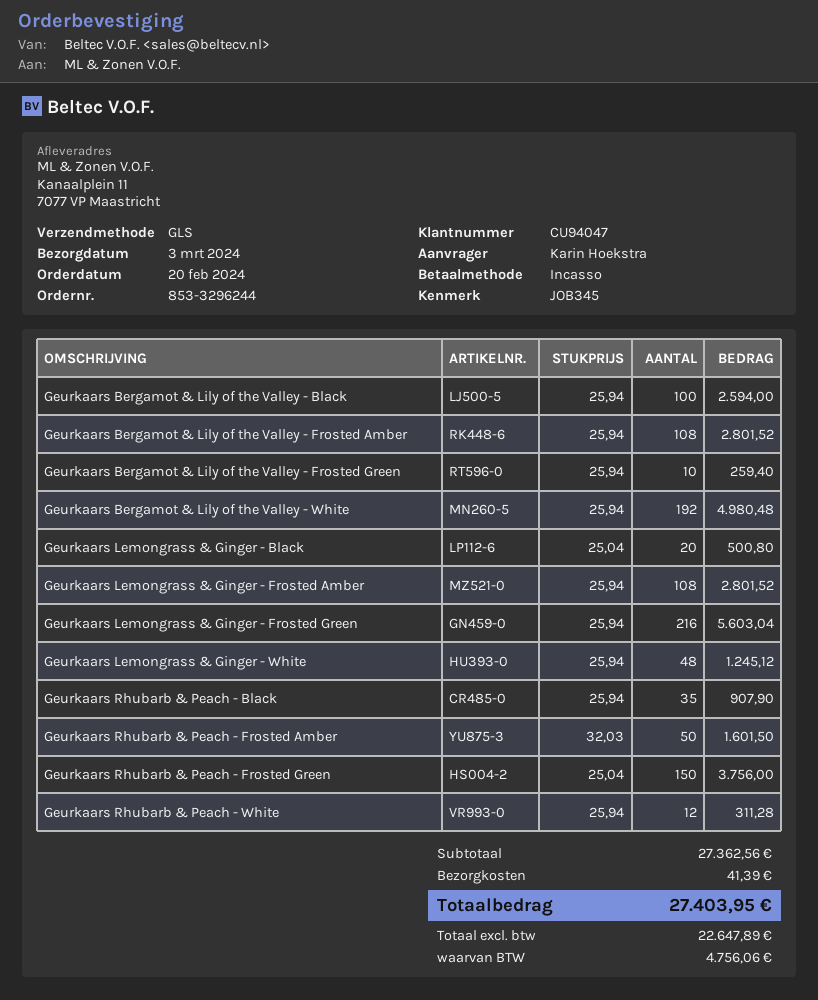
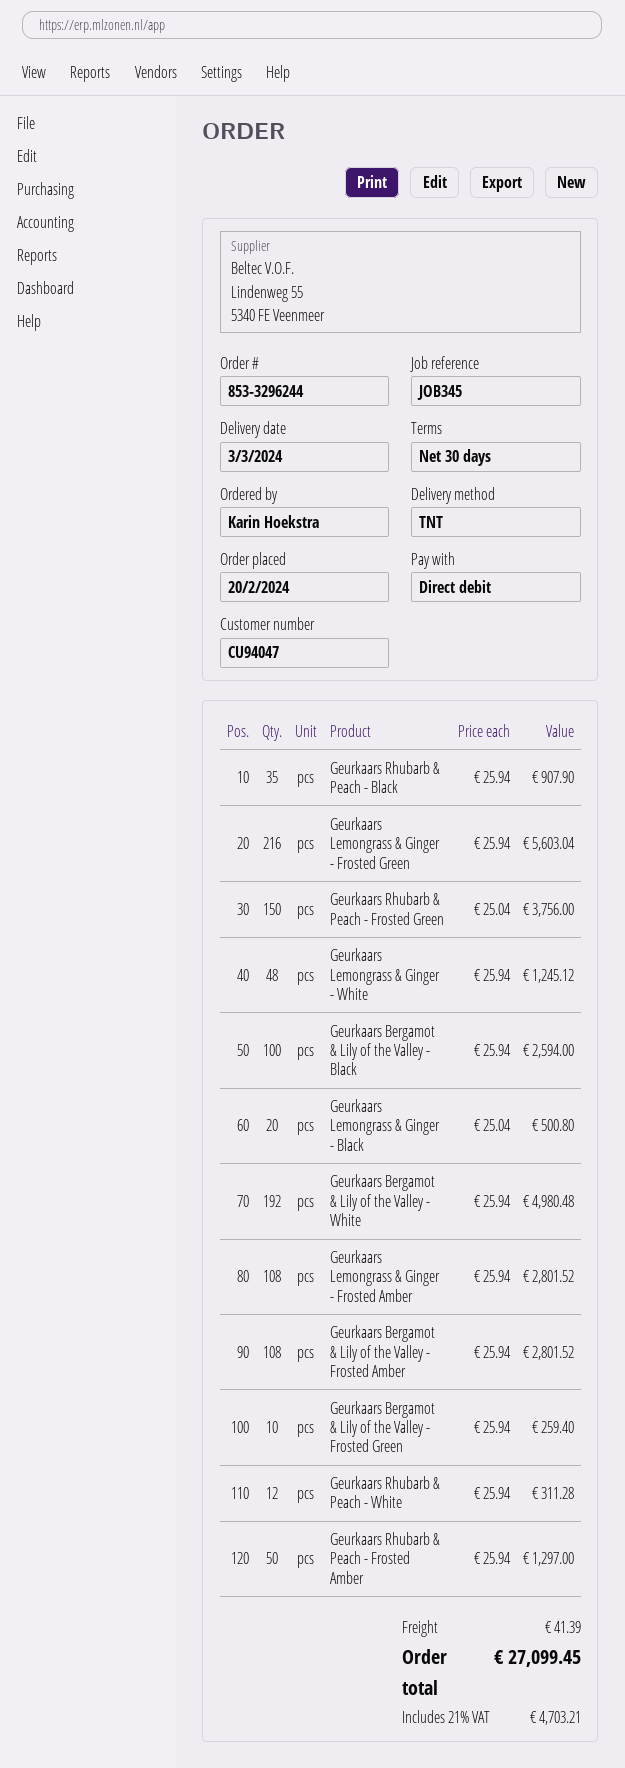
shipping method: GLS -> TNT
Geurkaars Rhubarb & Peach - Frosted Amber: 50 x 32.03 = 1601.50 -> 50 x 25.94 = 1297.00
tax: 4756.06 -> 4703.21
total: 27403.95 -> 27099.45

